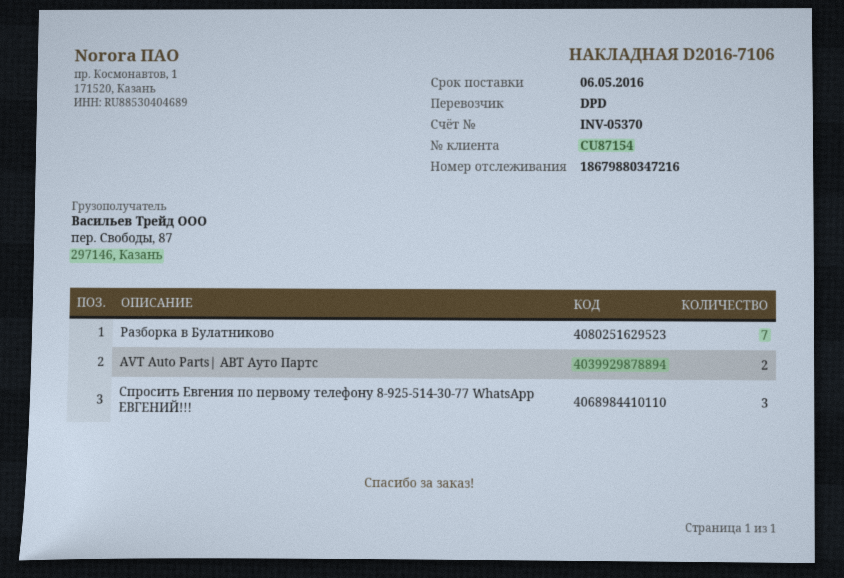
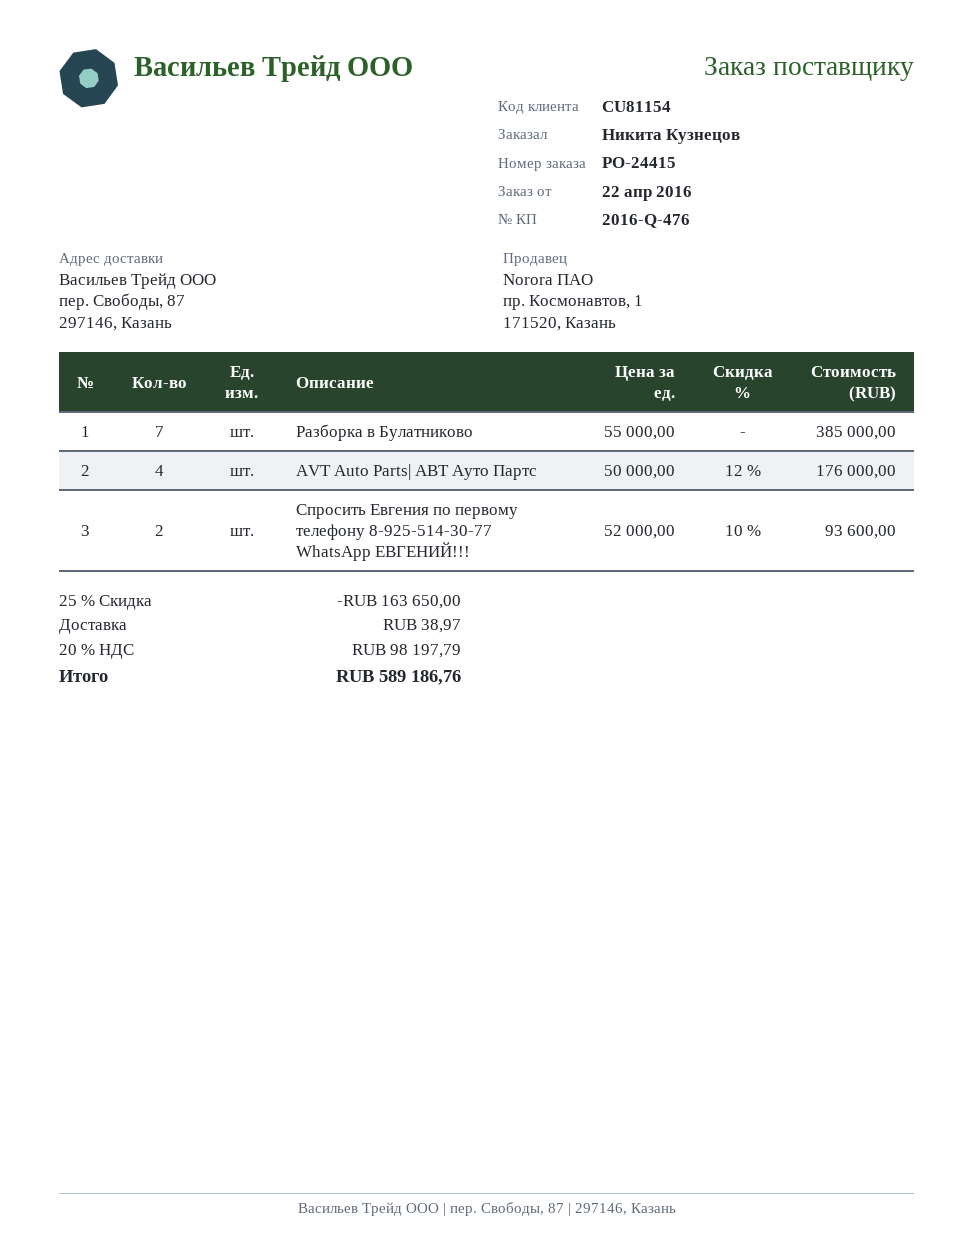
customer number: CU87154 -> CU81154
AVT Auto Parts| АВТ Ауто Партс: 2 -> 4
Спросить Евгения по первому телефону 8-925-514-30-77 WhatsApp ЕВГЕНИЙ!!!: 3 -> 2

